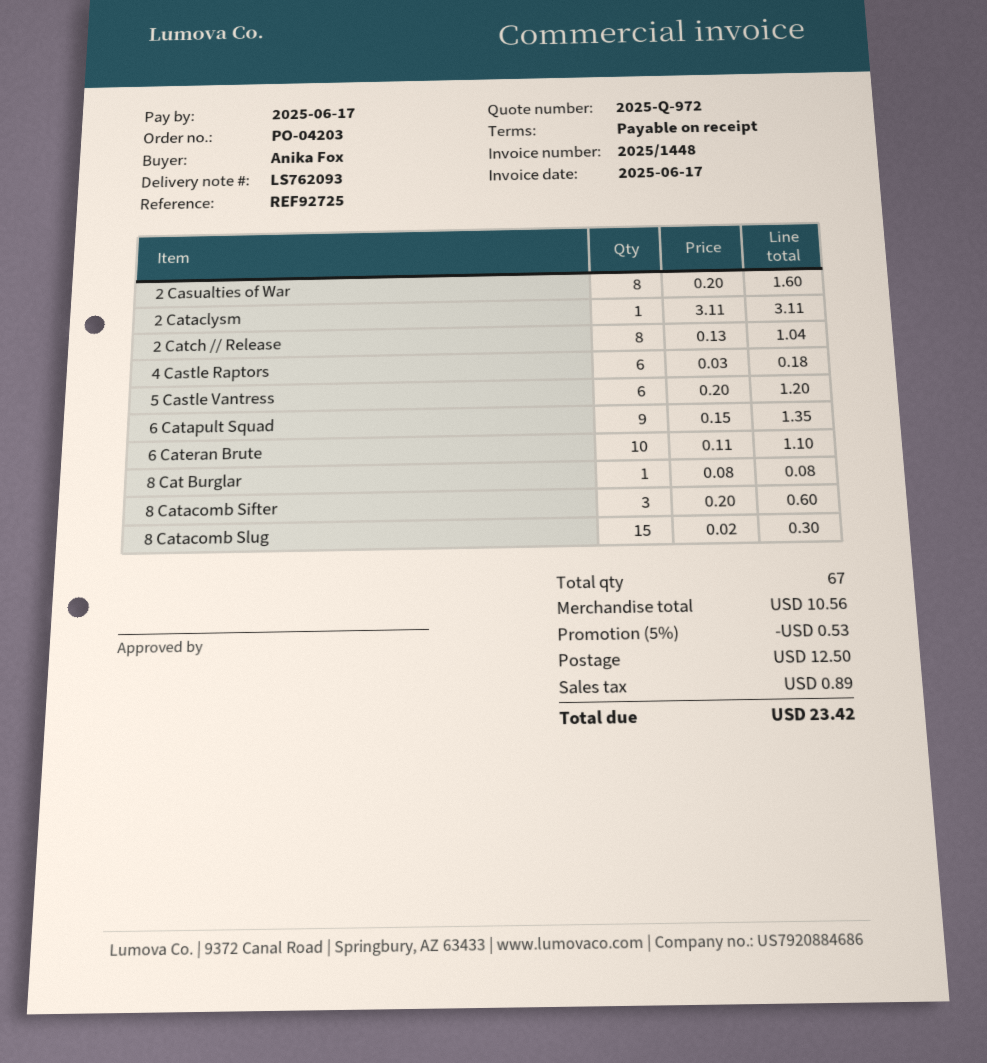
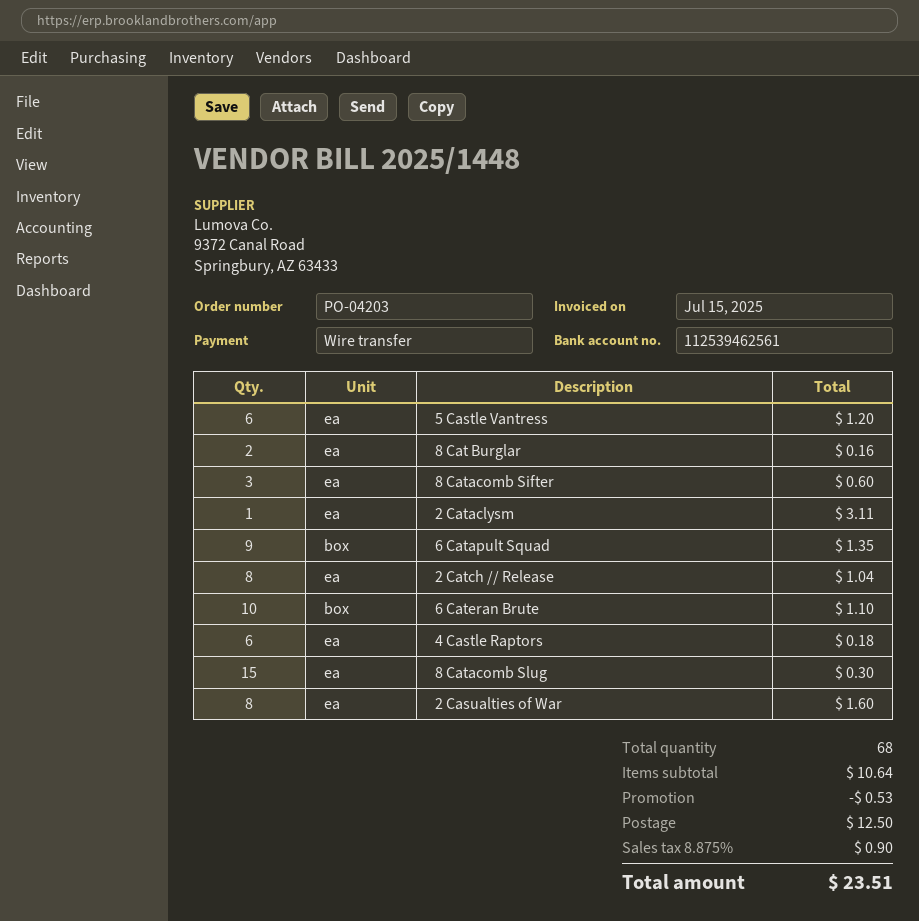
invoice date: 2025-06-17 -> 2025-07-15
8 Cat Burglar: 1 for 0.08 -> 2 for 0.16
total quantity: 67 -> 68
subtotal: 10.56 -> 10.64
tax: 0.89 -> 0.90
total: 23.42 -> 23.51

